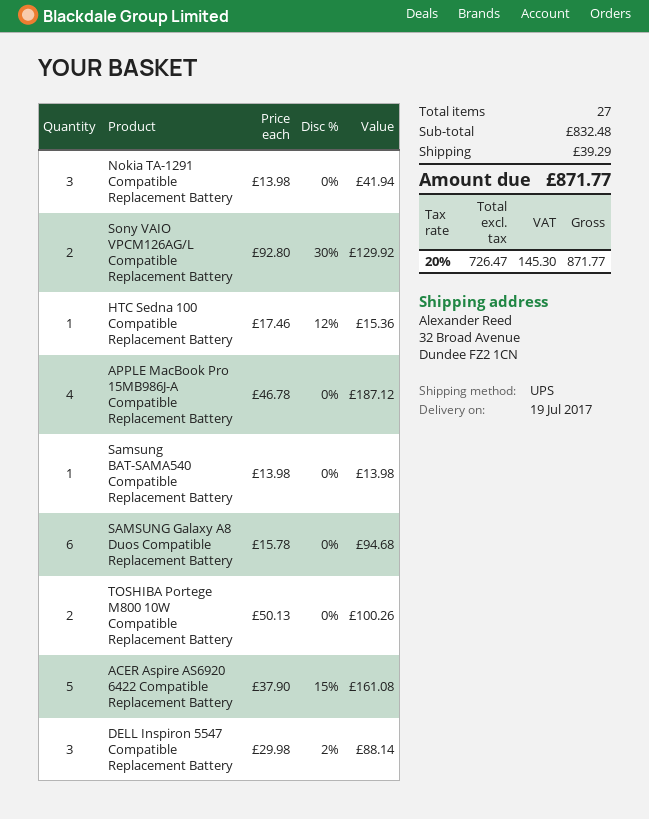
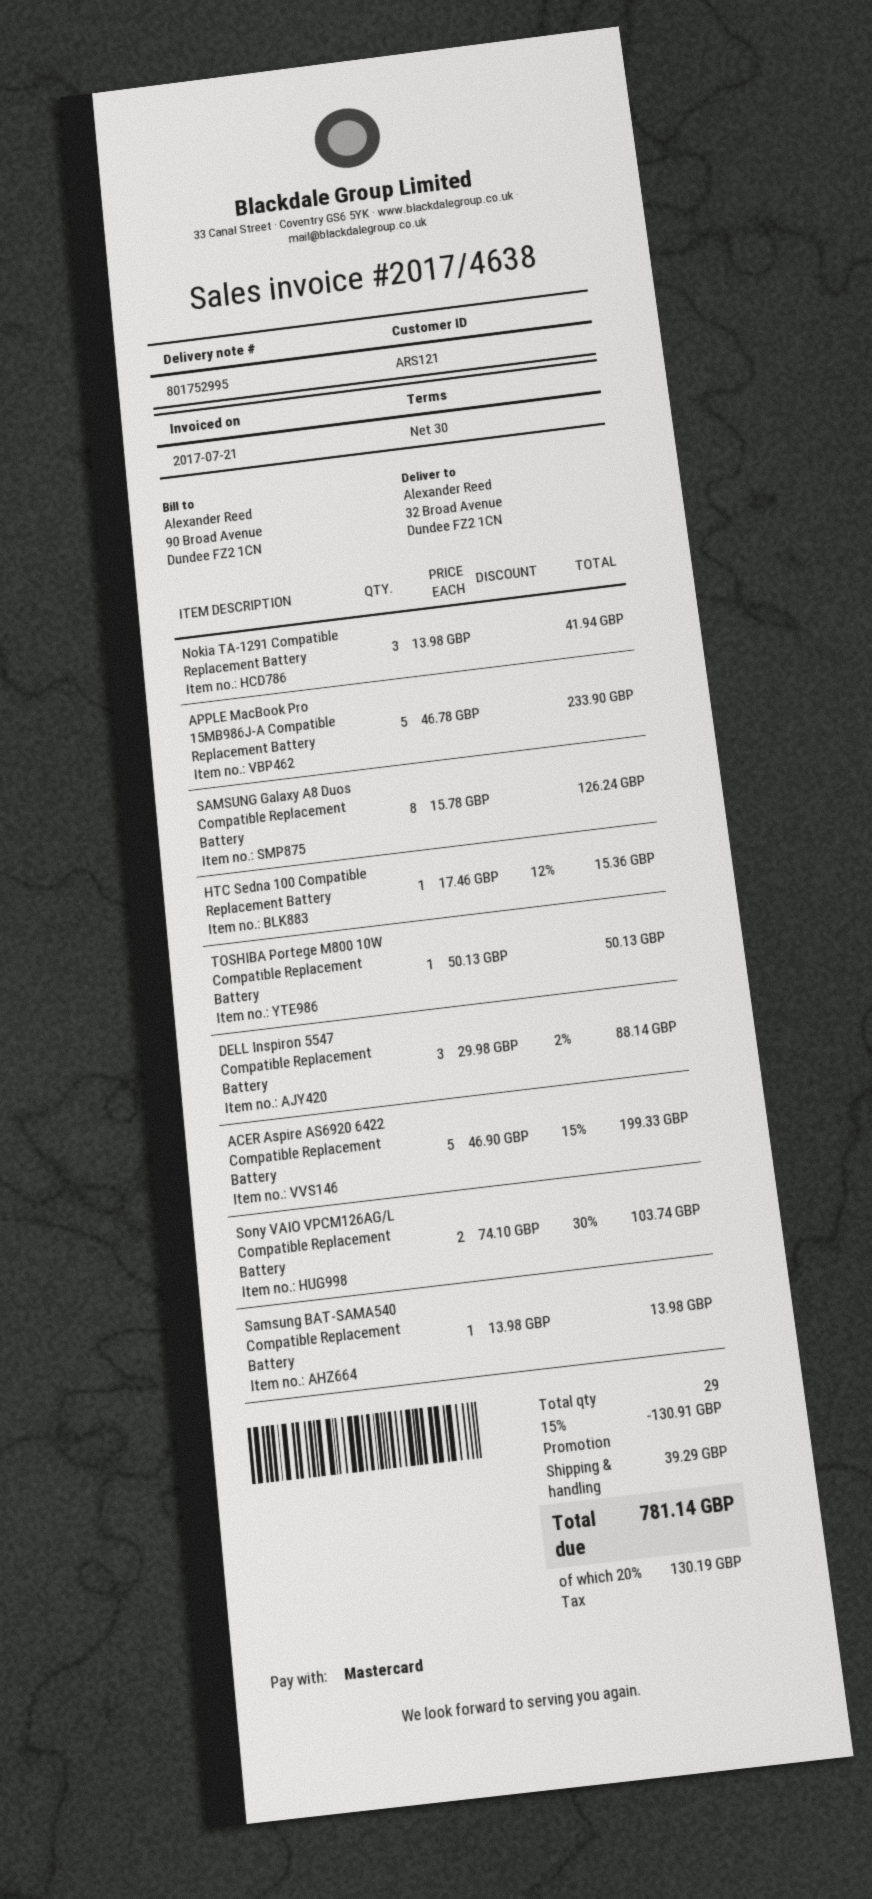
Sony VAIO VPCM126AG/L Compatible Replacement Battery: 2 x 92.80 - 30% = 129.92 -> 2 x 74.10 - 30% = 103.74
APPLE MacBook Pro 15MB986J-A Compatible Replacement Battery: 4 x 46.78 = 187.12 -> 5 x 46.78 = 233.90
SAMSUNG Galaxy A8 Duos Compatible Replacement Battery: 6 x 15.78 = 94.68 -> 8 x 15.78 = 126.24
TOSHIBA Portege M800 10W Compatible Replacement Battery: 2 x 50.13 = 100.26 -> 1 x 50.13 = 50.13
ACER Aspire AS6920 6422 Compatible Replacement Battery: 5 x 37.90 - 15% = 161.08 -> 5 x 46.90 - 15% = 199.33
total quantity: 27 -> 29
discount: none -> 15% = 130.91
tax: 20% = 145.30 -> 20% = 130.19
total: 871.77 -> 781.14

